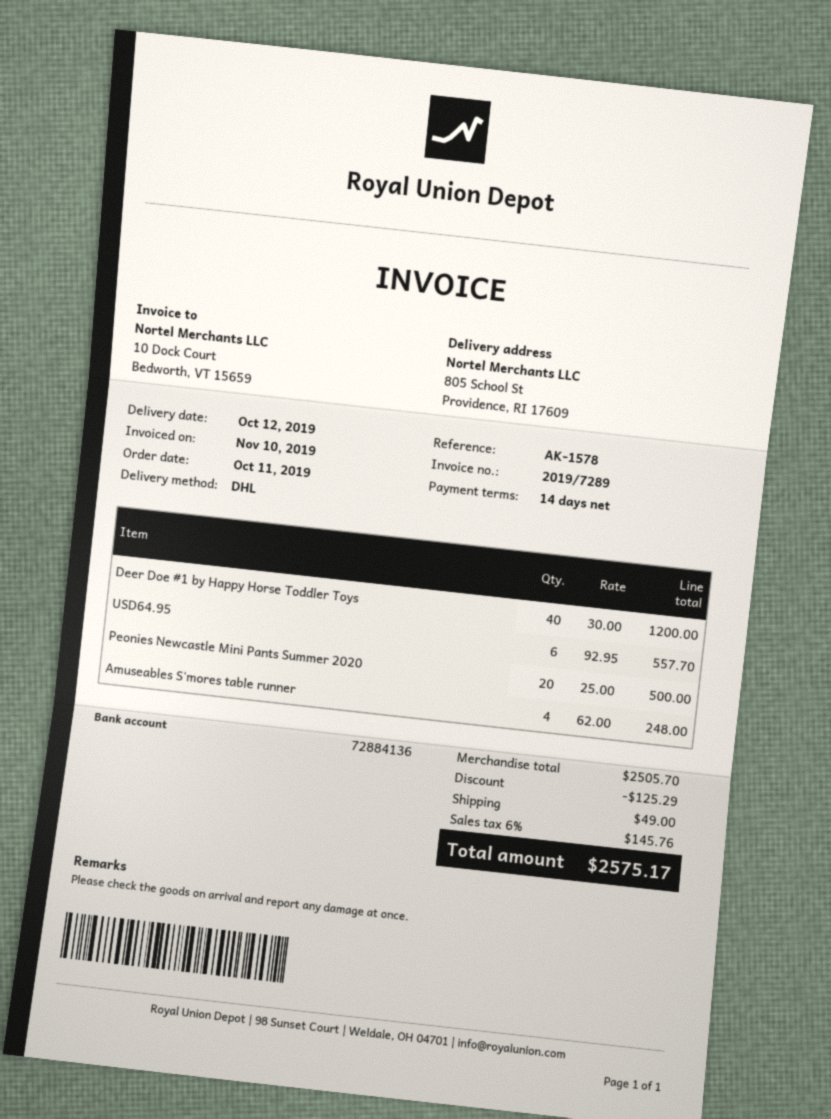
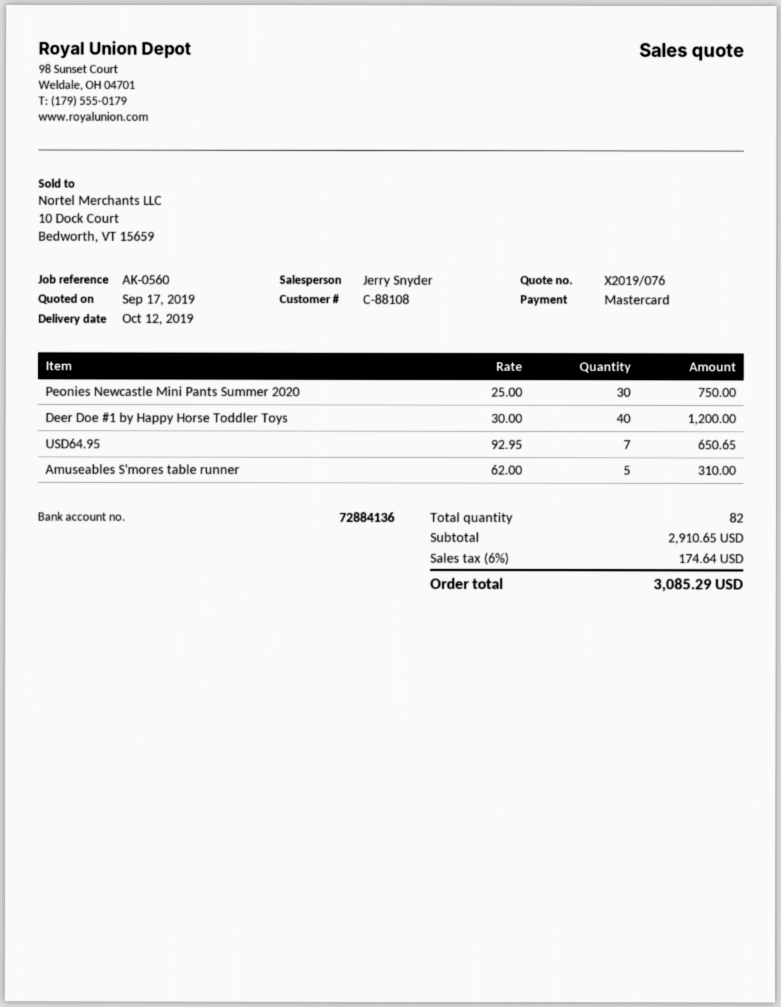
reference: AK-1578 -> AK-0560
USD64.95: 6 x 92.95 = 557.70 -> 7 x 92.95 = 650.65
Peonies Newcastle Mini Pants Summer 2020: 20 x 25.00 = 500.00 -> 30 x 25.00 = 750.00
Amuseables S'mores table runner: 4 x 62.00 = 248.00 -> 5 x 62.00 = 310.00
subtotal: 2505.70 -> 2910.65
discount: 125.29 -> none
shipping: 49.00 -> none
tax: 6% = 145.76 -> 6% = 174.64
total: 2575.17 -> 3085.29

